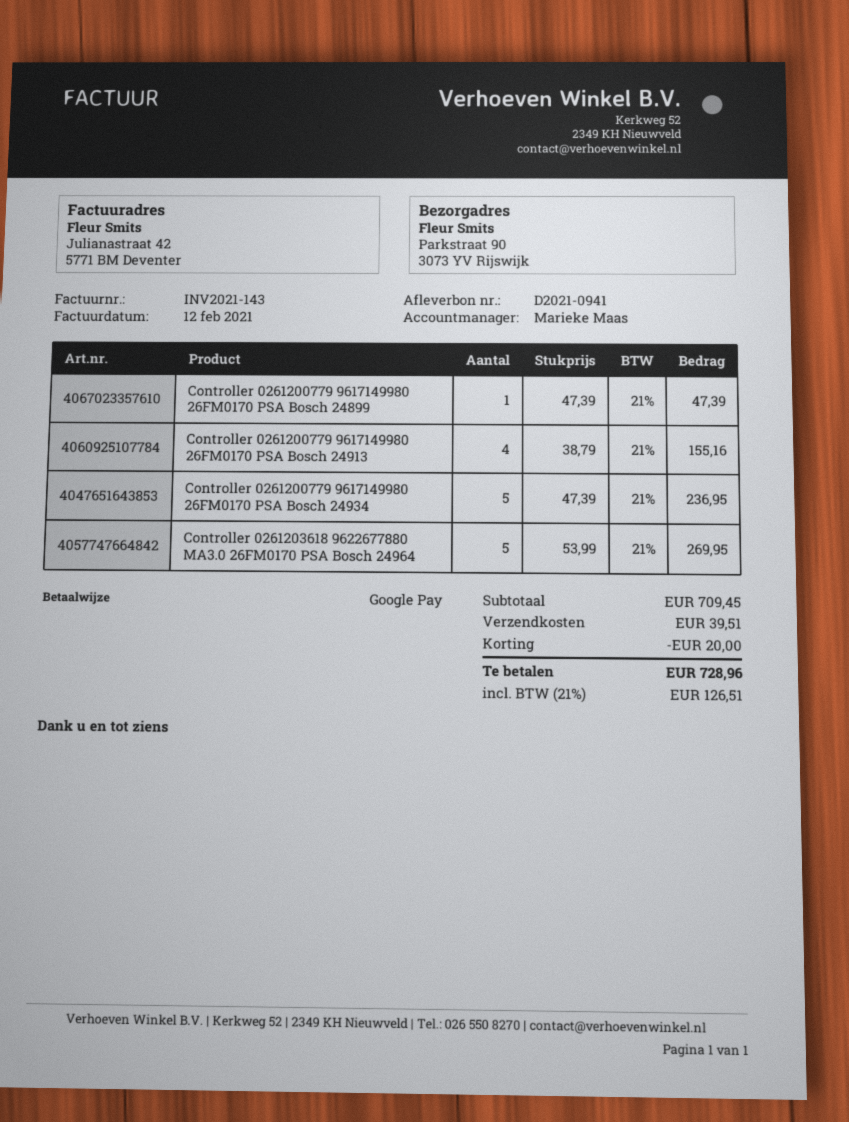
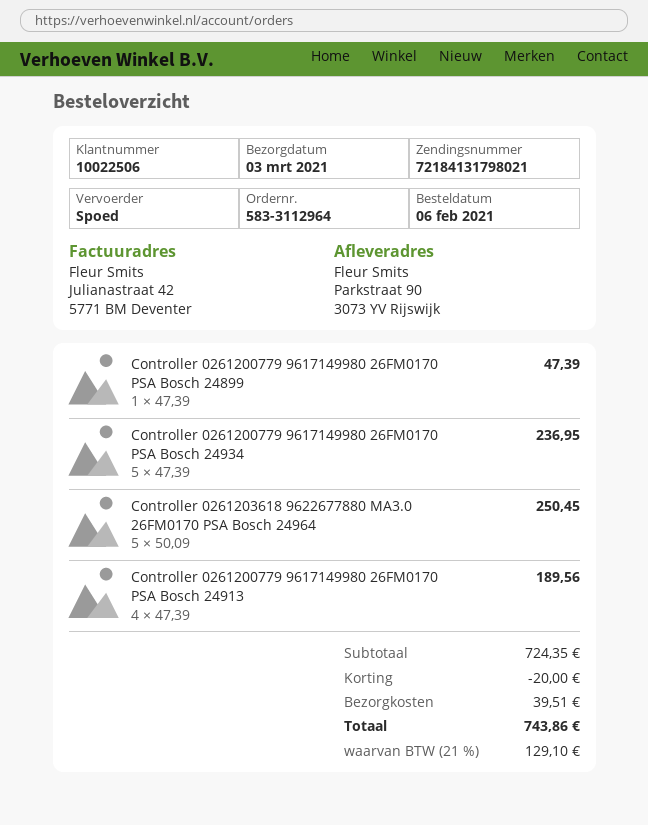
Controller 0261200779 9617149980 26FM0170 PSA Bosch 24913: 4 x 38.79 = 155.16 -> 4 x 47.39 = 189.56
Controller 0261203618 9622677880 MA3.0 26FM0170 PSA Bosch 24964: 5 x 53.99 = 269.95 -> 5 x 50.09 = 250.45
subtotal: 709.45 -> 724.35
tax: 21% = 126.51 -> 21% = 129.10
total: 728.96 -> 743.86

